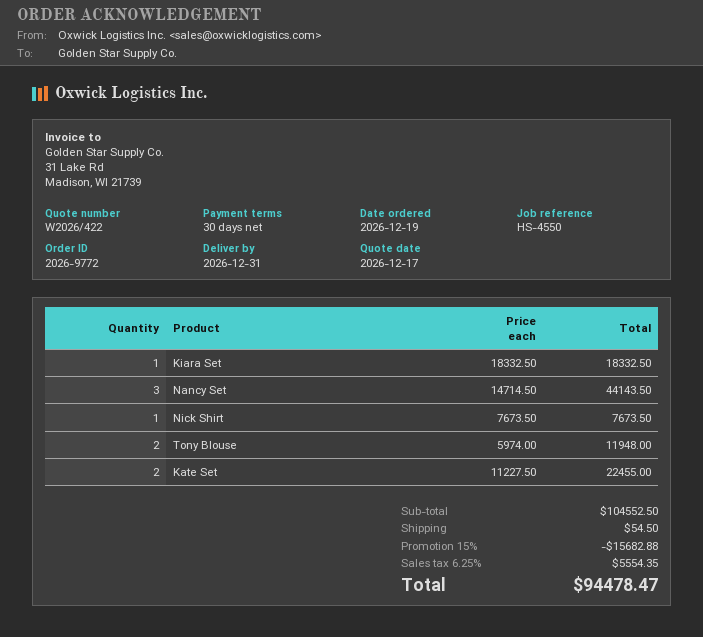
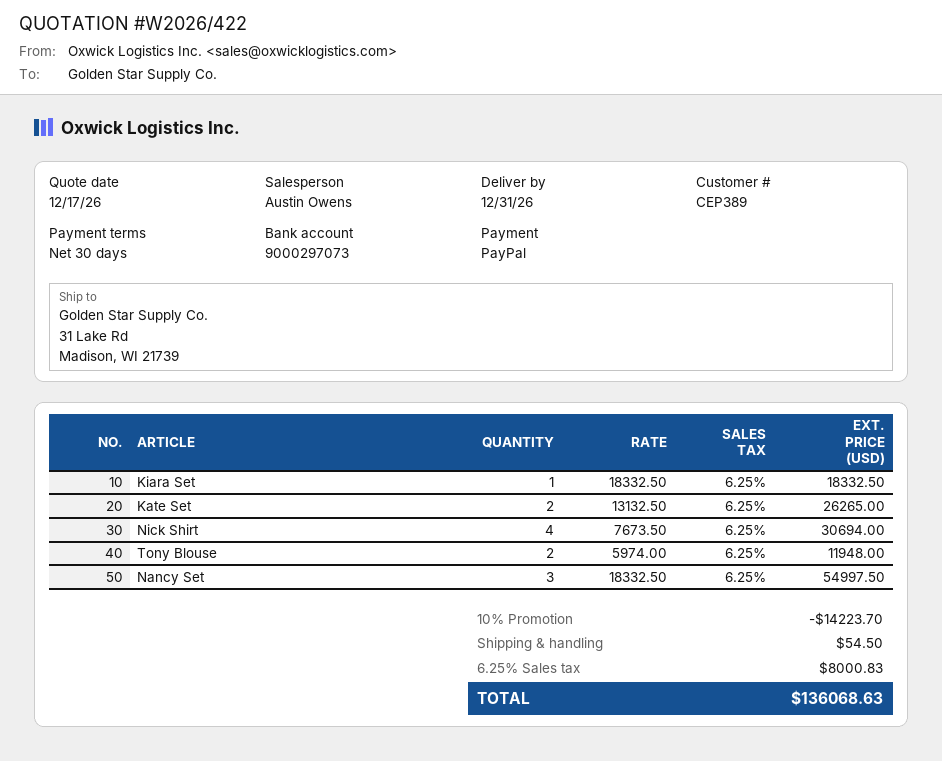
Nancy Set: 3 x 14714.50 = 44143.50 -> 3 x 18332.50 = 54997.50
Nick Shirt: 1 x 7673.50 = 7673.50 -> 4 x 7673.50 = 30694.00
Kate Set: 2 x 11227.50 = 22455.00 -> 2 x 13132.50 = 26265.00
discount: 15% = 15682.88 -> 10% = 14223.70
tax: 6.25% = 5554.35 -> 6.25% = 8000.83
total: 94478.47 -> 136068.63

